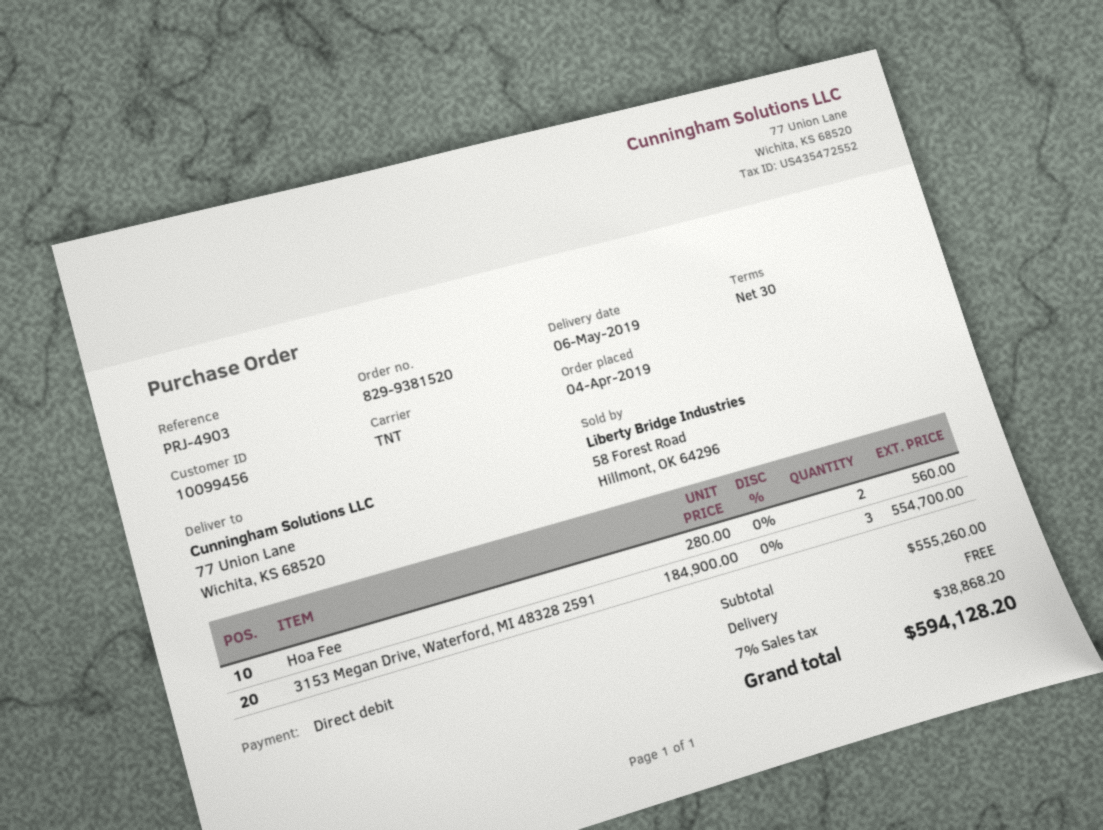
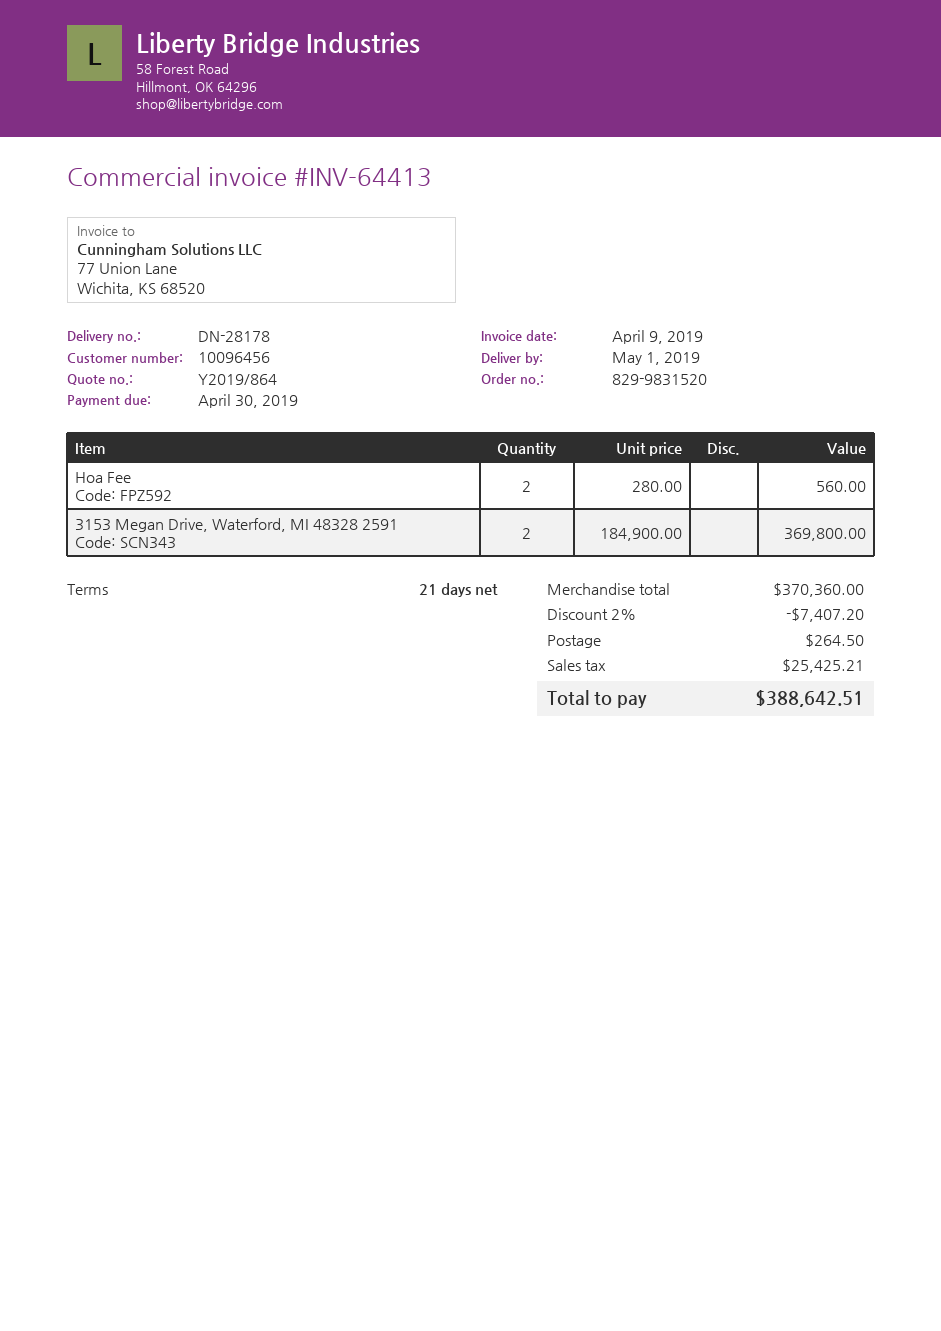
order number: 829-9381520 -> 829-9831520
delivery date: 2019-05-06 -> 2019-05-01
payment terms: 30 days -> 21 days
customer number: 10099456 -> 10096456
3153 Megan Drive, Waterford, MI 48328 2591: 3 x 184900.00 = 554700.00 -> 2 x 184900.00 = 369800.00
subtotal: 555260.00 -> 370360.00
discount: none -> 2% = 7407.20
shipping: 0.00 -> 264.50
tax: 38868.20 -> 25425.21
total: 594128.20 -> 388642.51

